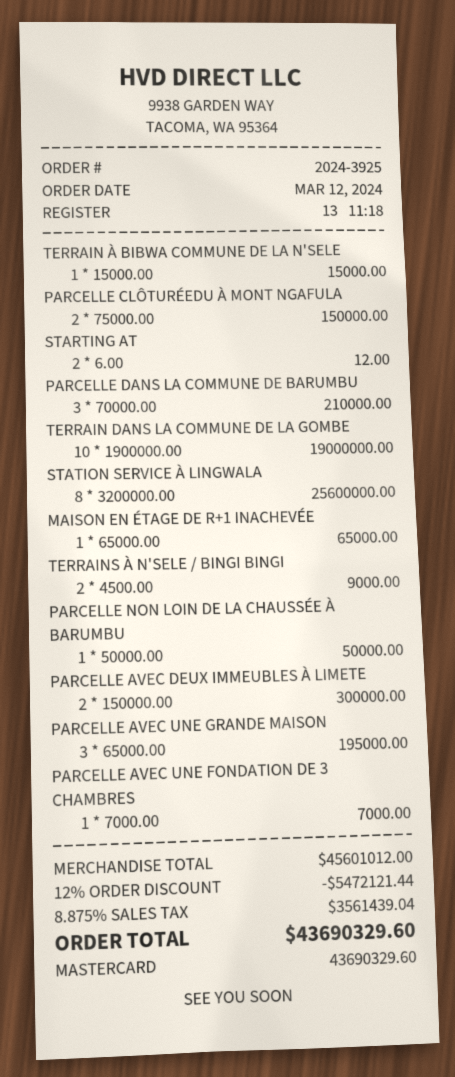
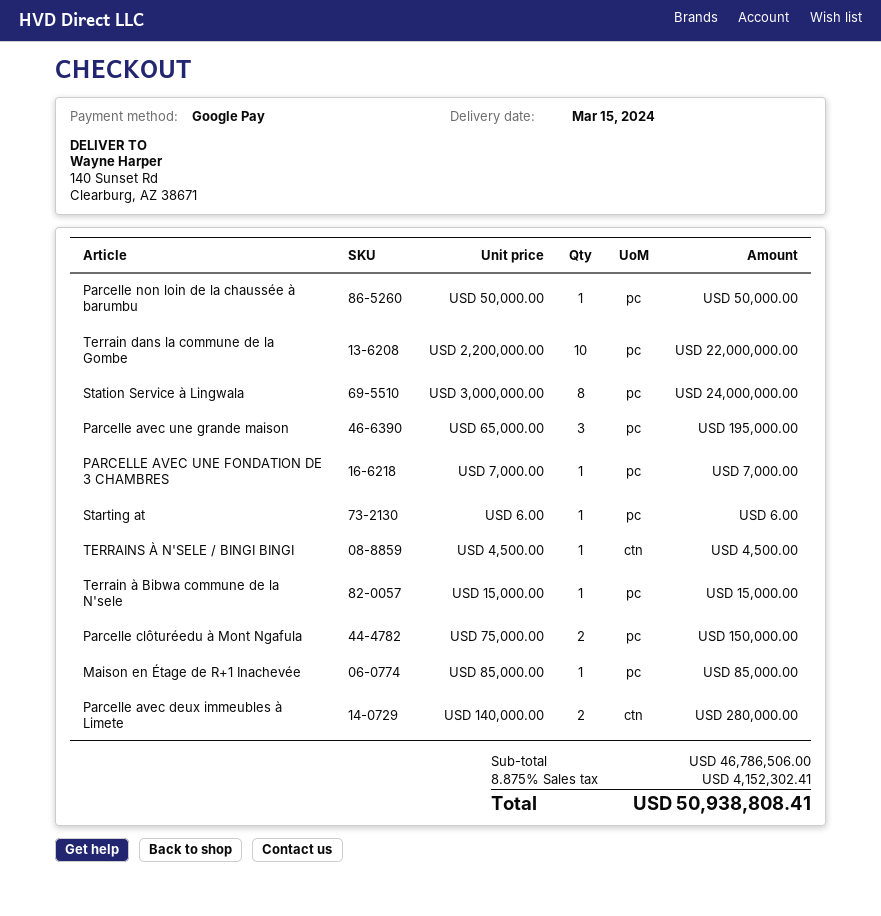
payment method: Mastercard -> Google Pay
STARTING AT: 2 x 6.00 = 12.00 -> 1 x 6.00 = 6.00
PARCELLE DANS LA COMMUNE DE BARUMBU: 3 x 70000.00 = 210000.00 -> none
TERRAIN DANS LA COMMUNE DE LA GOMBE: 10 x 1900000.00 = 19000000.00 -> 10 x 2200000.00 = 22000000.00
STATION SERVICE À LINGWALA: 8 x 3200000.00 = 25600000.00 -> 8 x 3000000.00 = 24000000.00
MAISON EN ÉTAGE DE R+1 INACHEVÉE: 1 x 65000.00 = 65000.00 -> 1 x 85000.00 = 85000.00
TERRAINS À N'SELE / BINGI BINGI: 2 x 4500.00 = 9000.00 -> 1 x 4500.00 = 4500.00
PARCELLE AVEC DEUX IMMEUBLES À LIMETE: 2 x 150000.00 = 300000.00 -> 2 x 140000.00 = 280000.00
subtotal: 45601012.00 -> 46786506.00
discount: 12% = 5472121.44 -> none
tax: 8.875% = 3561439.04 -> 8.875% = 4152302.41
total: 43690329.60 -> 50938808.41

